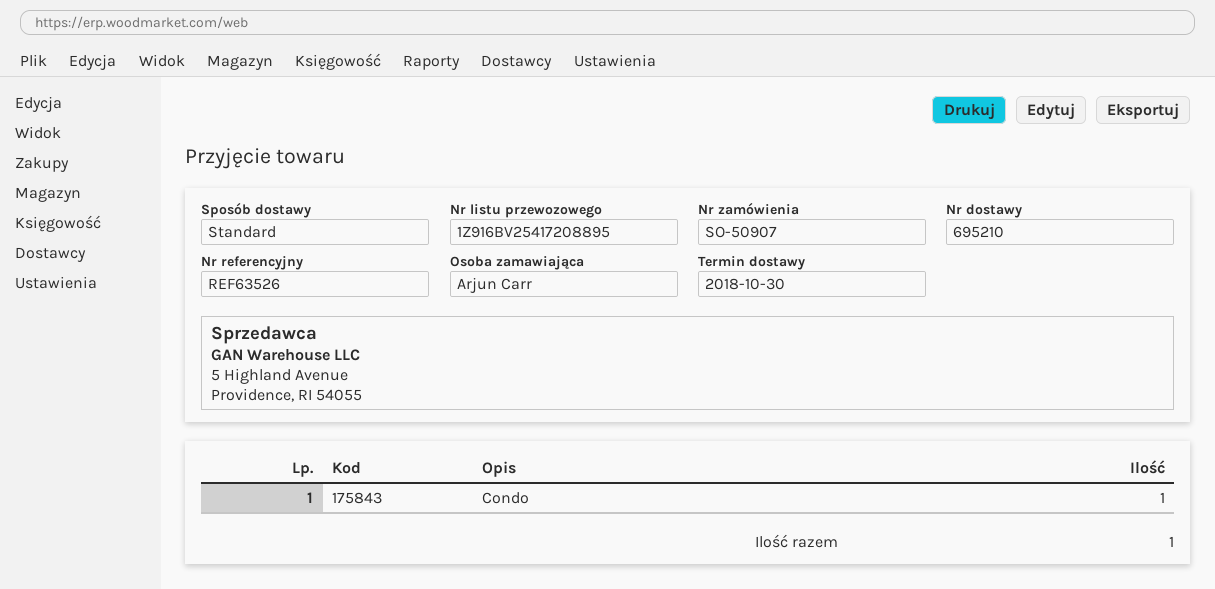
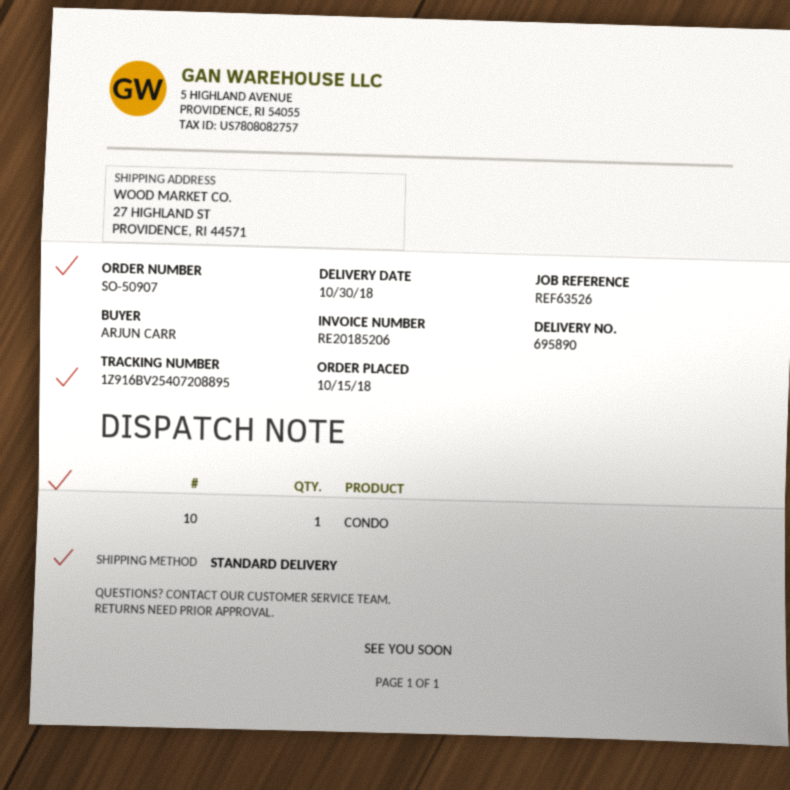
delivery note number: 695210 -> 695890
tracking number: 1Z916BV25417208895 -> 1Z916BV25407208895

